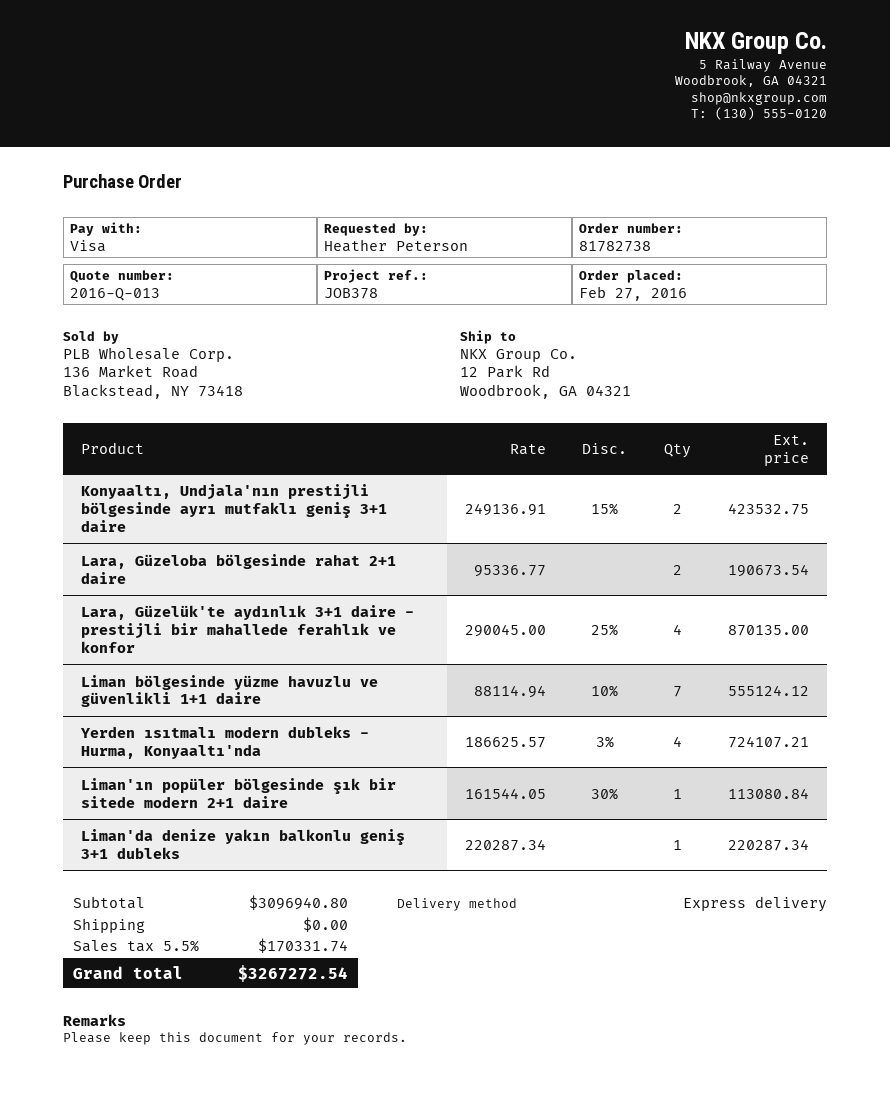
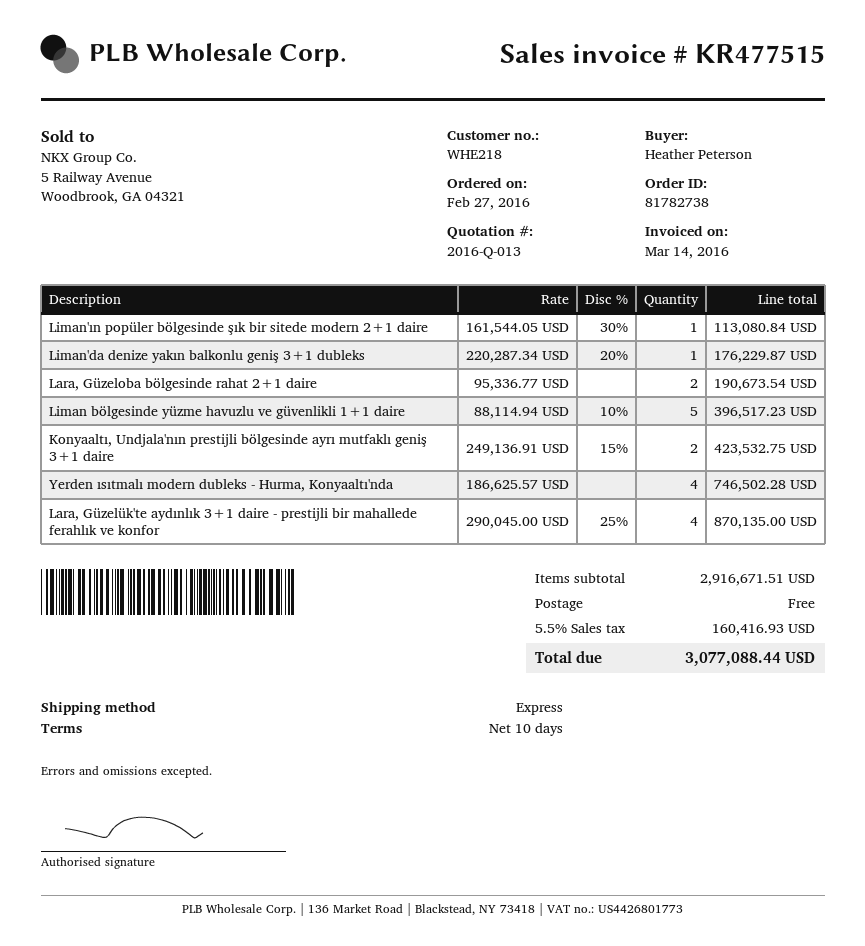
Liman bölgesinde yüzme havuzlu ve güvenlikli 1+1 daire: 7 x 88114.94 - 10% = 555124.12 -> 5 x 88114.94 - 10% = 396517.23
Yerden ısıtmalı modern dubleks - Hurma, Konyaaltı'nda: 4 x 186625.57 - 3% = 724107.21 -> 4 x 186625.57 = 746502.28
Liman'da denize yakın balkonlu geniş 3+1 dubleks: 1 x 220287.34 = 220287.34 -> 1 x 220287.34 - 20% = 176229.87
subtotal: 3096940.80 -> 2916671.51
tax: 5.5% = 170331.74 -> 5.5% = 160416.93
total: 3267272.54 -> 3077088.44

